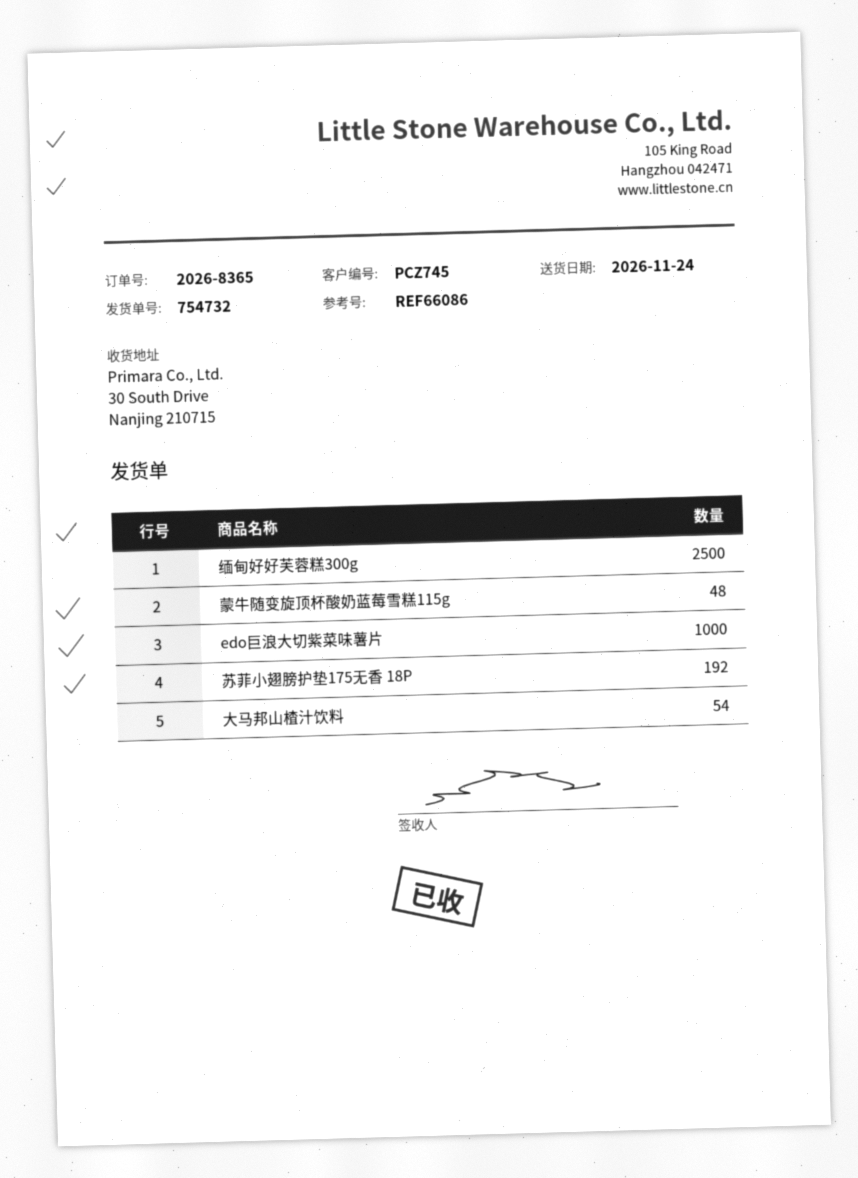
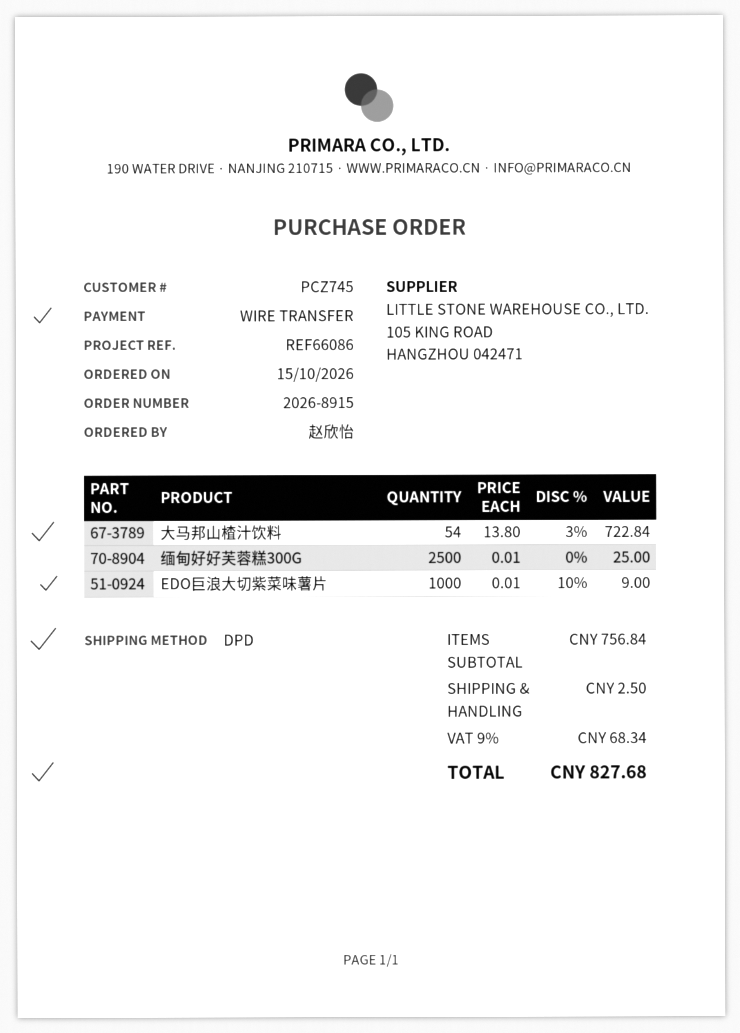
order number: 2026-8365 -> 2026-8915
蒙牛随变旋顶杯酸奶蓝莓雪糕115g: 48 -> none
苏菲小翅膀护垫175无香 18P: 192 -> none

